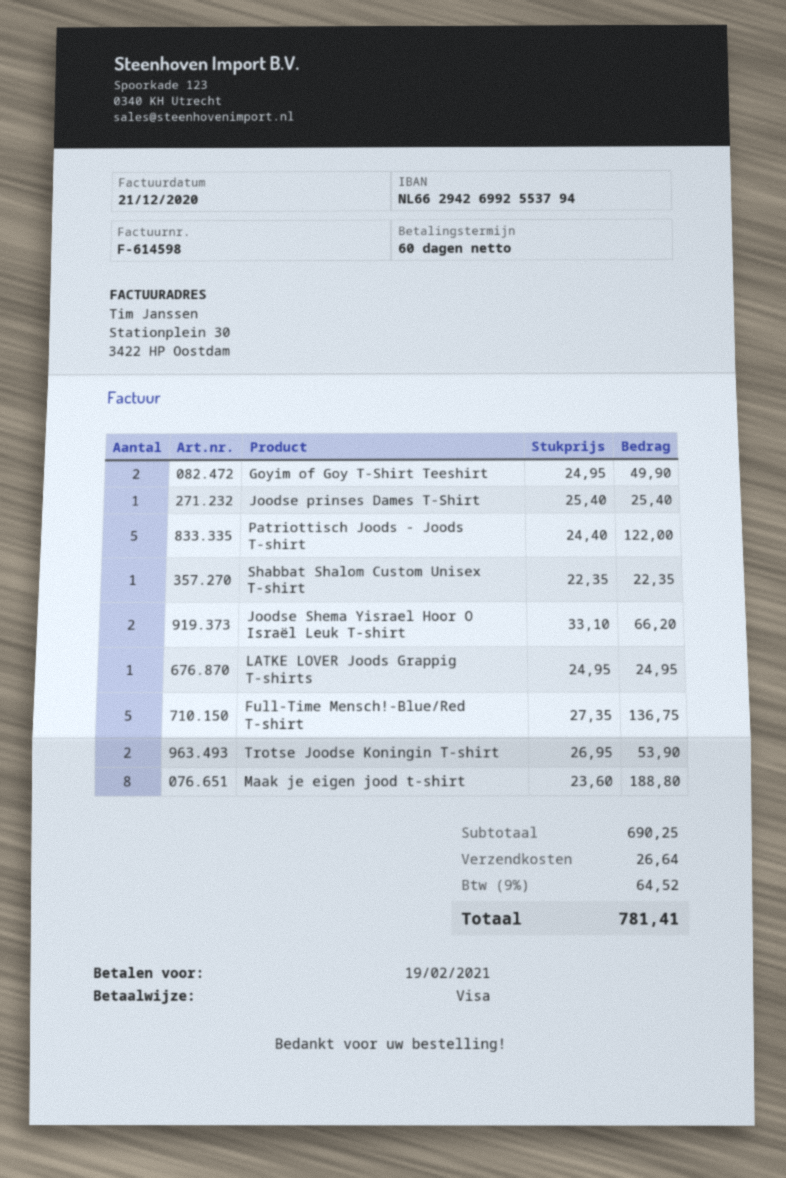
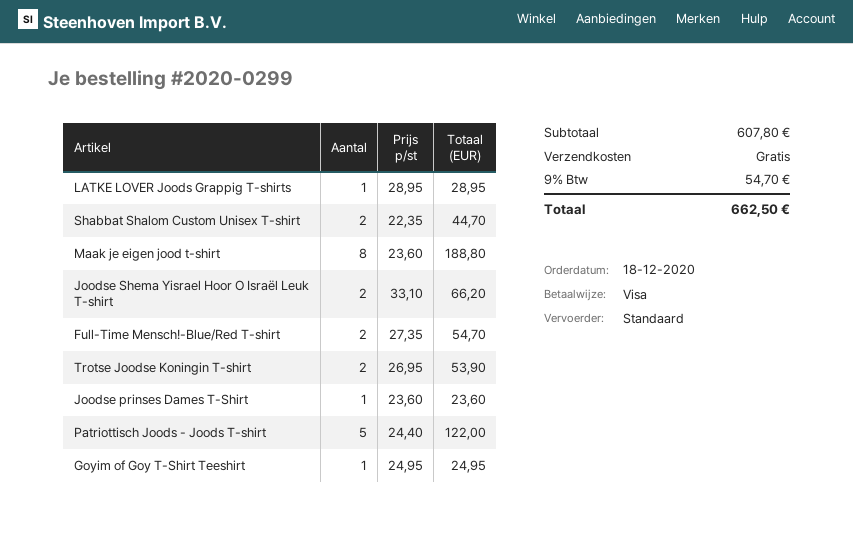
Goyim of Goy T-Shirt Teeshirt: 2 x 24.95 = 49.90 -> 1 x 24.95 = 24.95
Joodse prinses Dames T-Shirt: 1 x 25.40 = 25.40 -> 1 x 23.60 = 23.60
Shabbat Shalom Custom Unisex T-shirt: 1 x 22.35 = 22.35 -> 2 x 22.35 = 44.70
LATKE LOVER Joods Grappig T-shirts: 1 x 24.95 = 24.95 -> 1 x 28.95 = 28.95
Full-Time Mensch!-Blue/Red T-shirt: 5 x 27.35 = 136.75 -> 2 x 27.35 = 54.70
subtotal: 690.25 -> 607.80
shipping: 26.64 -> 0.00
tax: 9% = 64.52 -> 9% = 54.70
total: 781.41 -> 662.50

